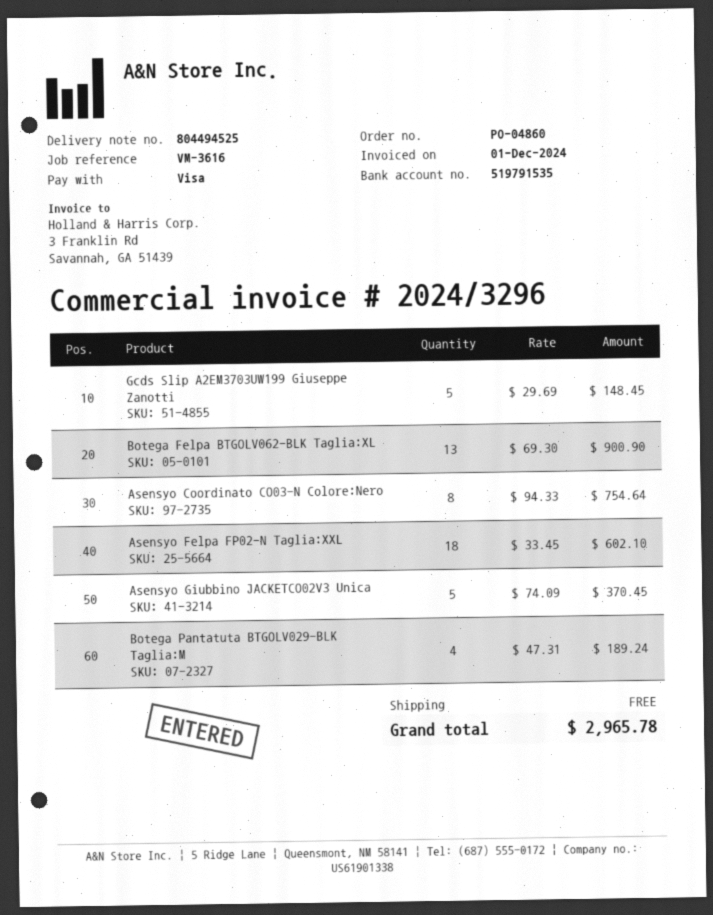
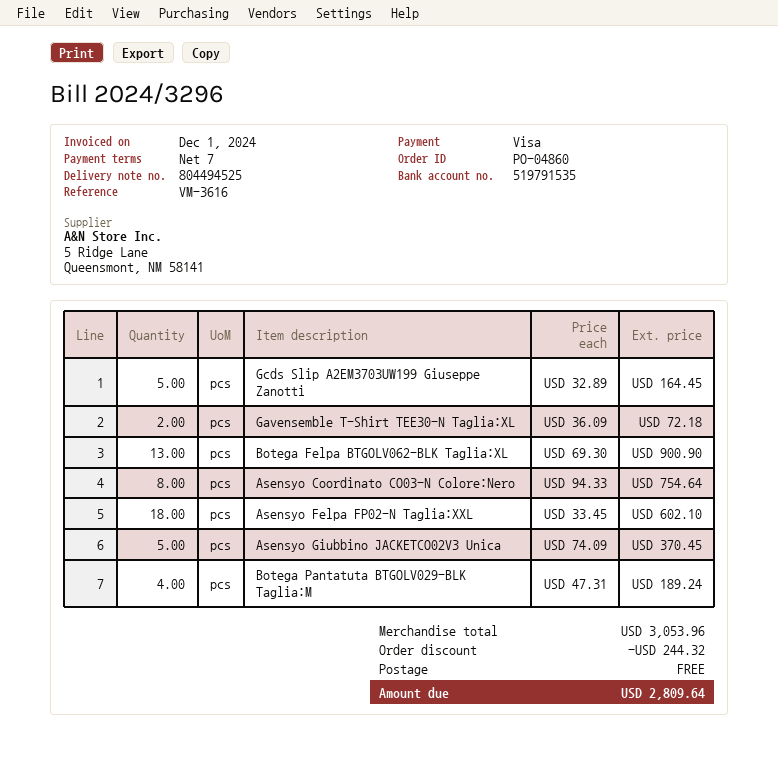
Gcds Slip A2EM3703UW199 Giuseppe Zanotti: 5 x 29.69 = 148.45 -> 5 x 32.89 = 164.45
Gavensemble T-Shirt TEE30-N Taglia:XL: none -> 2 x 36.09 = 72.18
discount: none -> 244.32
total: 2965.78 -> 2809.64

